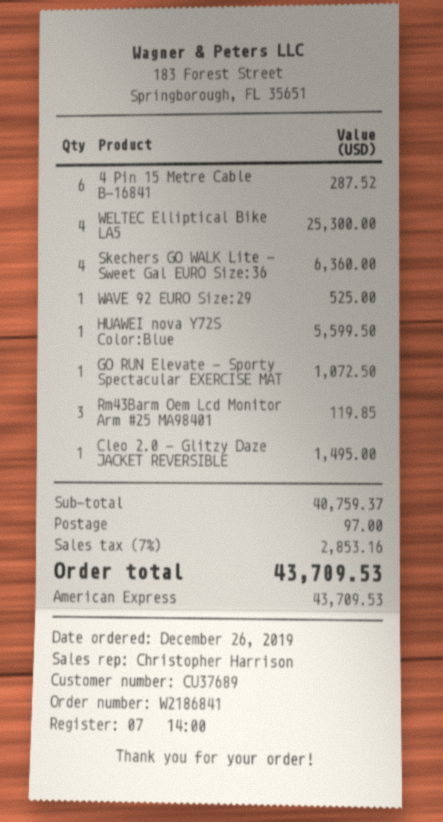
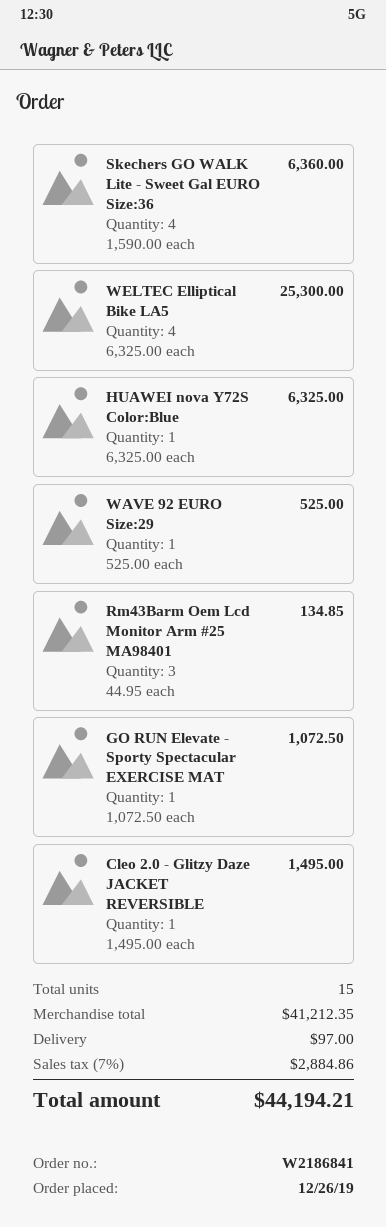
4 Pin 15 Metre Cable B-16841: 6 for 287.52 -> none
HUAWEI nova Y72S Color:Blue: 1 for 5599.50 -> 1 for 6325.00
Rm43Barm Oem Lcd Monitor Arm #25 MA98401: 3 for 119.85 -> 3 for 134.85
subtotal: 40759.37 -> 41212.35
tax: 7% = 2853.16 -> 7% = 2884.86
total: 43709.53 -> 44194.21

